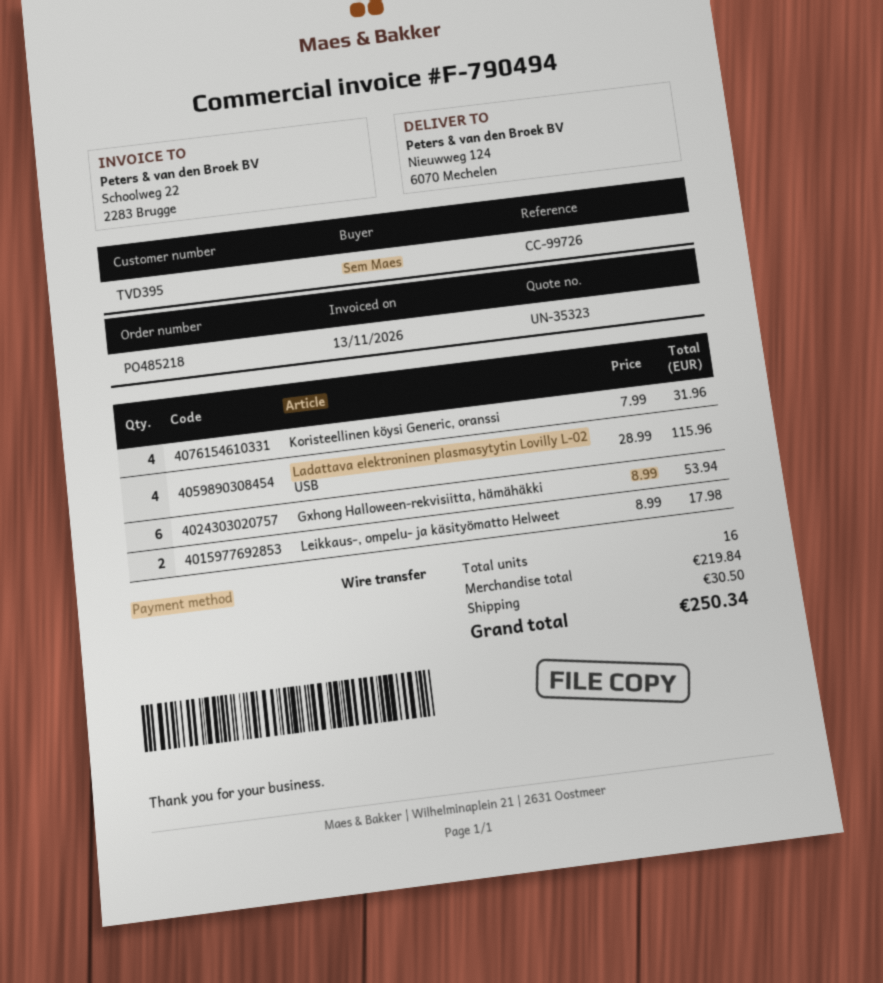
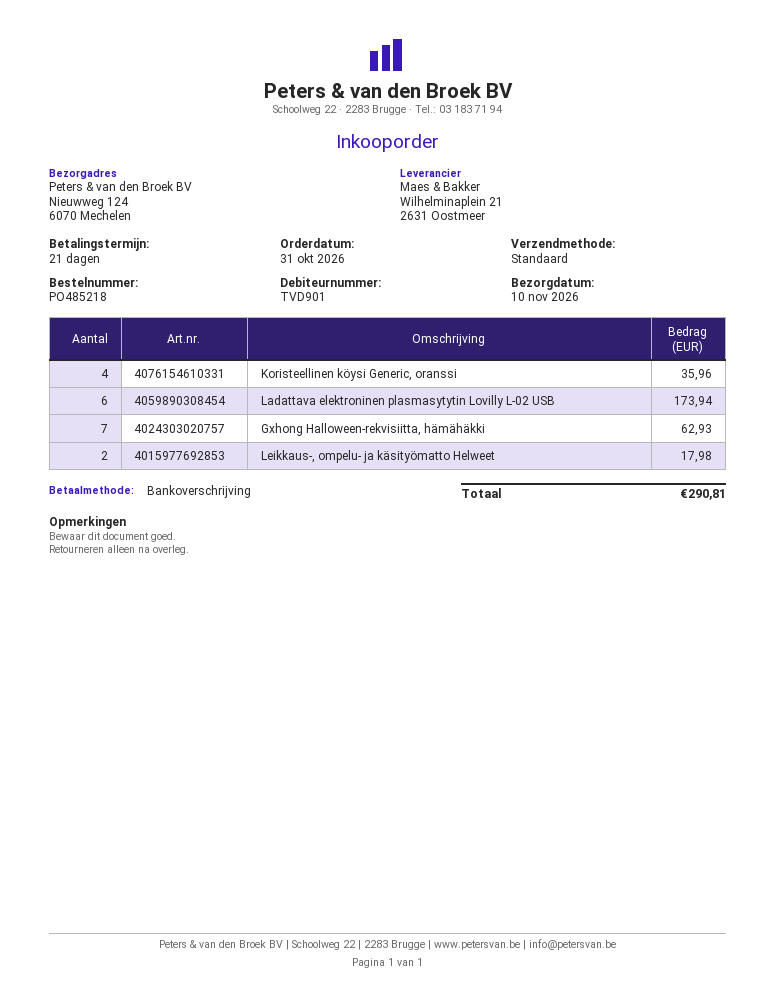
customer number: TVD395 -> TVD901
Koristeellinen köysi Generic, oranssi: 4 for 31.96 -> 4 for 35.96
Ladattava elektroninen plasmasytytin Lovilly L-02 USB: 4 for 115.96 -> 6 for 173.94
Gxhong Halloween-rekvisiitta, hämähäkki: 6 for 53.94 -> 7 for 62.93
shipping: 30.50 -> none
total: 250.34 -> 290.81

